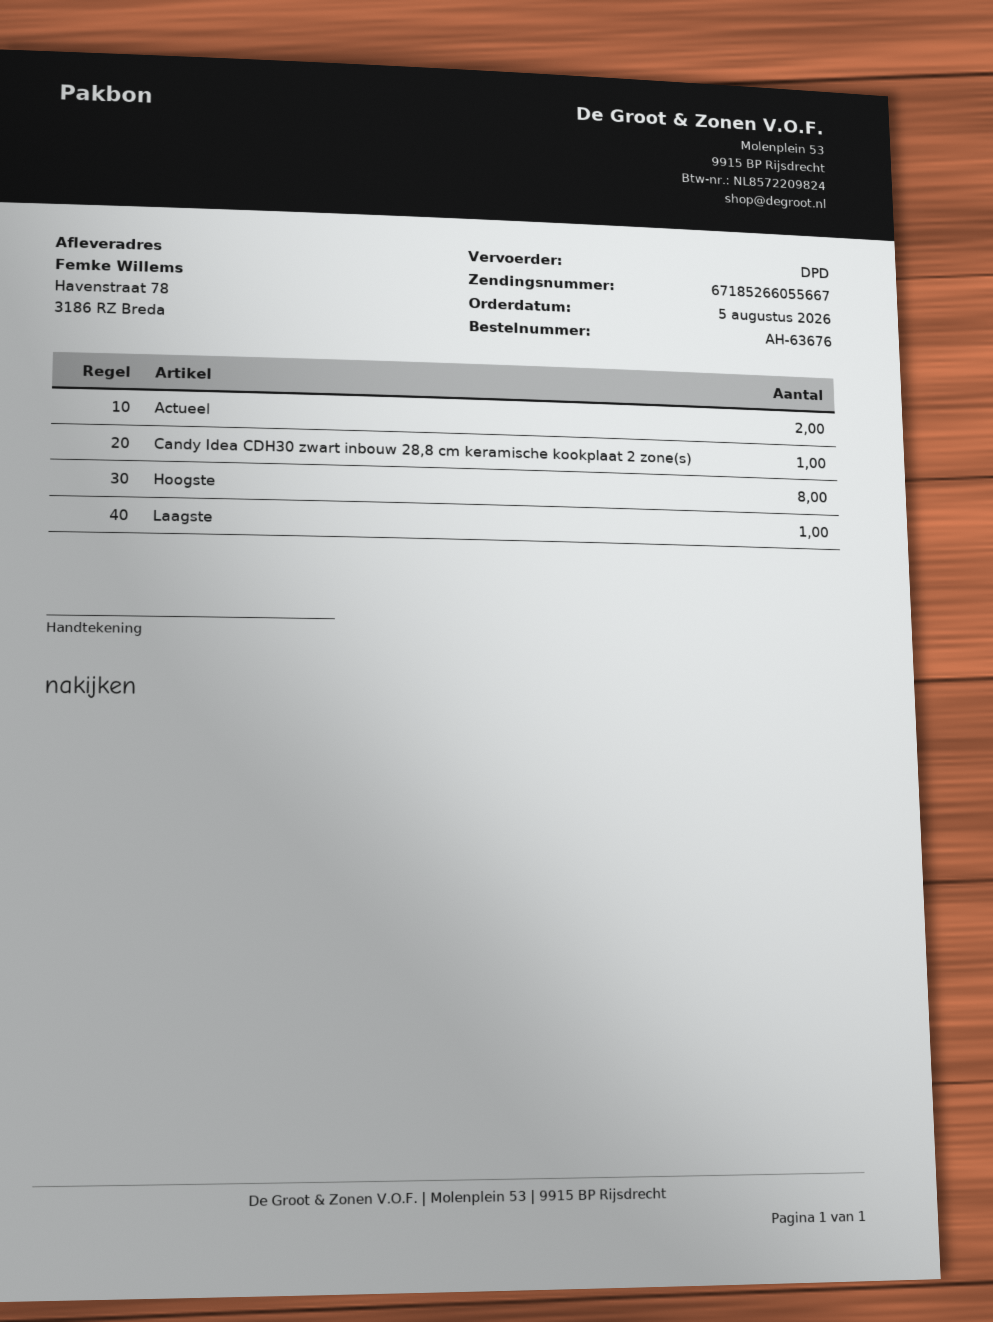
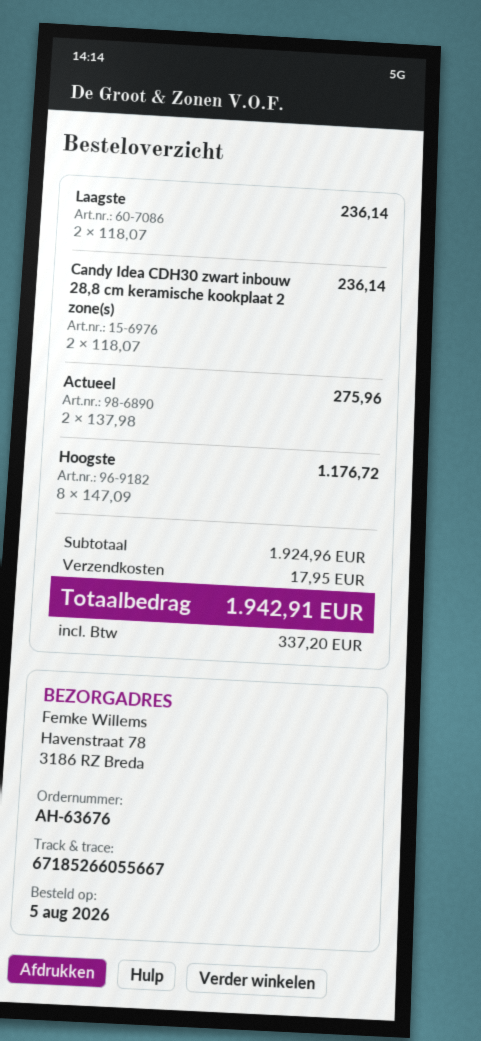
Candy Idea CDH30 zwart inbouw 28,8 cm keramische kookplaat 2 zone(s): 1 -> 2
Laagste: 1 -> 2

